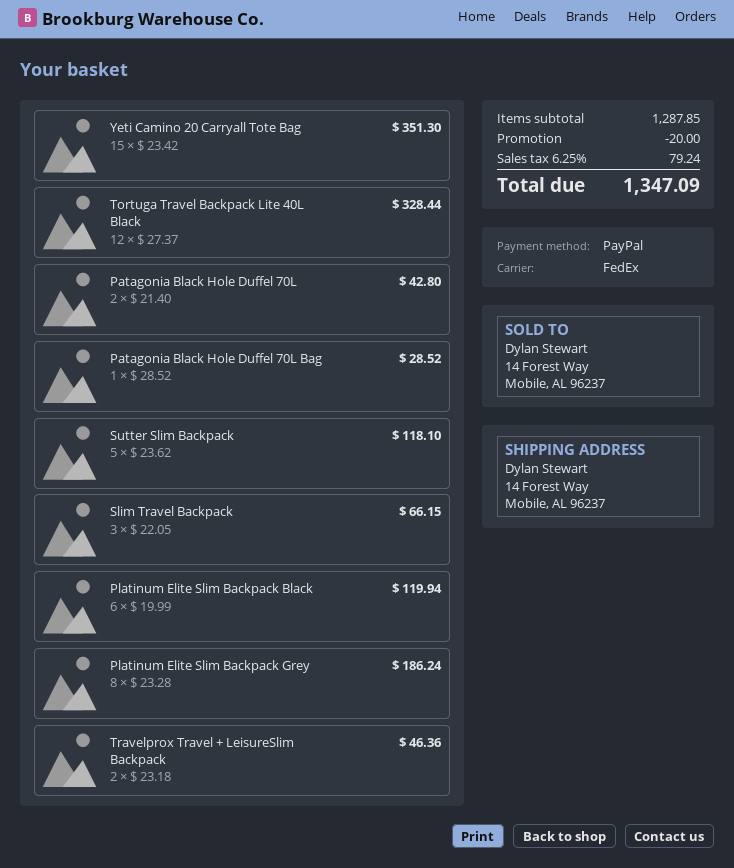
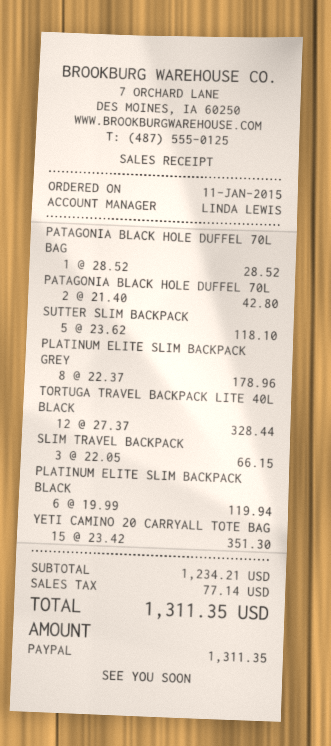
Platinum Elite Slim Backpack Grey: 8 x 23.28 = 186.24 -> 8 x 22.37 = 178.96
Travelprox Travel + LeisureSlim Backpack: 2 x 23.18 = 46.36 -> none
subtotal: 1287.85 -> 1234.21
discount: 20.00 -> none
tax: 79.24 -> 77.14
total: 1347.09 -> 1311.35

